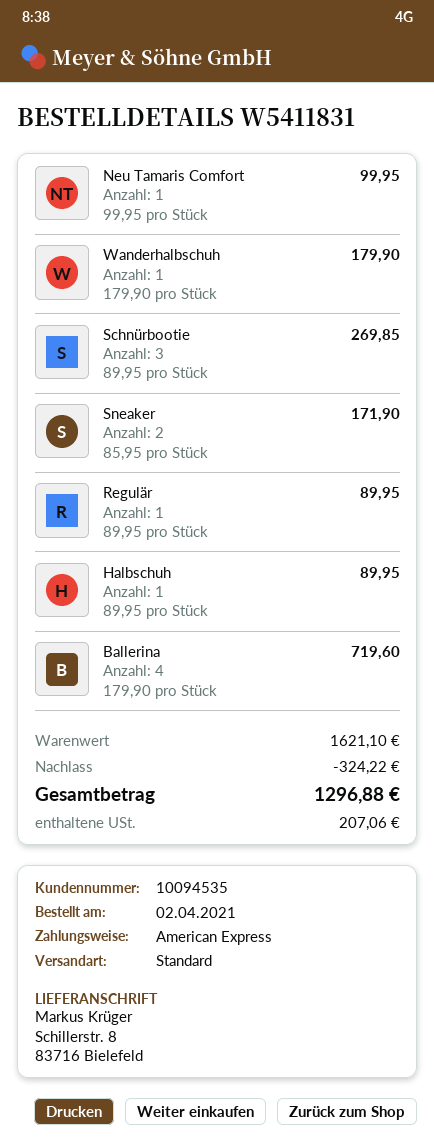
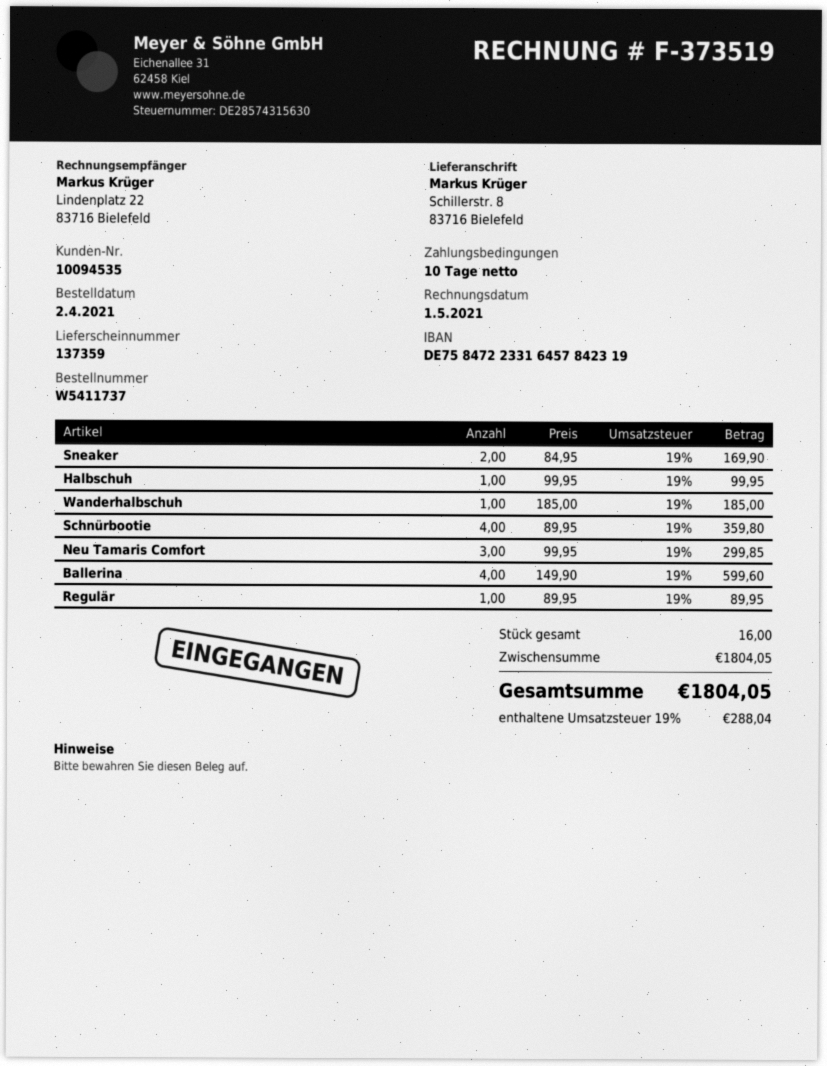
order number: W5411831 -> W5411737
Neu Tamaris Comfort: 1 x 99.95 = 99.95 -> 3 x 99.95 = 299.85
Wanderhalbschuh: 1 x 179.90 = 179.90 -> 1 x 185.00 = 185.00
Schnürbootie: 3 x 89.95 = 269.85 -> 4 x 89.95 = 359.80
Sneaker: 2 x 85.95 = 171.90 -> 2 x 84.95 = 169.90
Halbschuh: 1 x 89.95 = 89.95 -> 1 x 99.95 = 99.95
Ballerina: 4 x 179.90 = 719.60 -> 4 x 149.90 = 599.60
subtotal: 1621.10 -> 1804.05
discount: 324.22 -> none
tax: 207.06 -> 288.04
total: 1296.88 -> 1804.05

